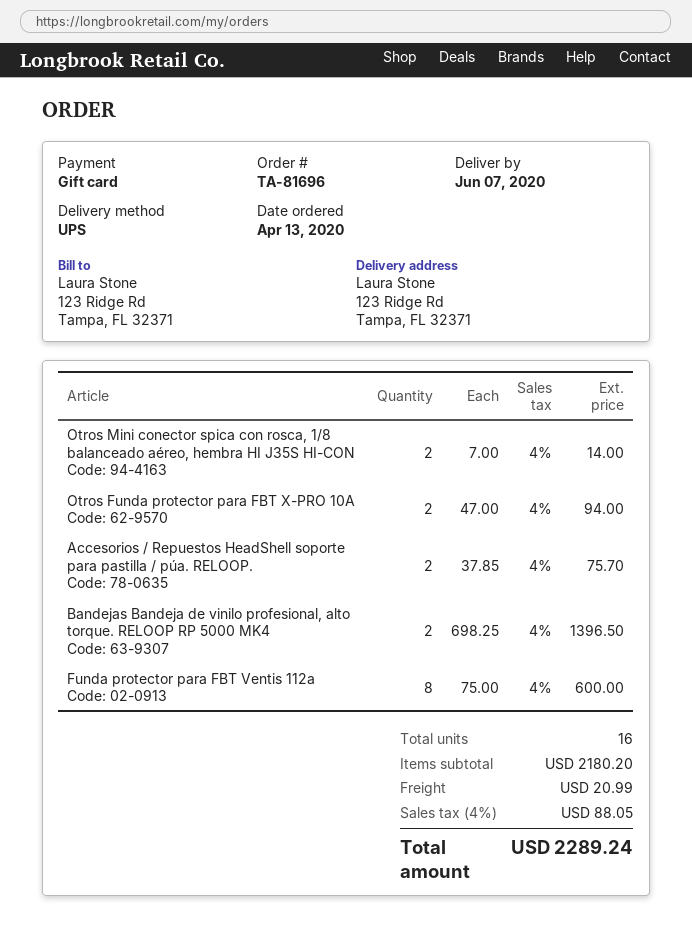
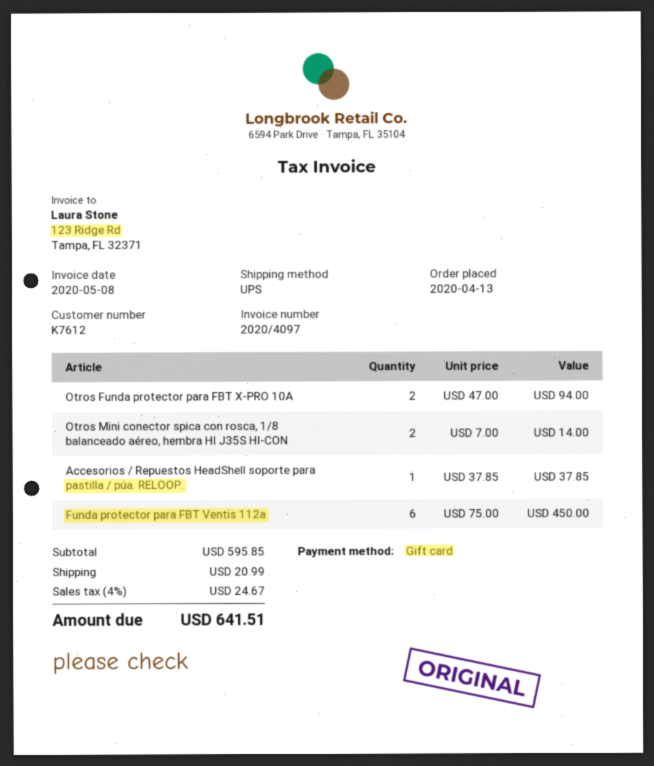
Accesorios / Repuestos HeadShell soporte para pastilla / púa. RELOOP.: 2 x 37.85 = 75.70 -> 1 x 37.85 = 37.85
Bandejas Bandeja de vinilo profesional, alto torque. RELOOP RP 5000 MK4: 2 x 698.25 = 1396.50 -> none
Funda protector para FBT Ventis 112a: 8 x 75.00 = 600.00 -> 6 x 75.00 = 450.00
subtotal: 2180.20 -> 595.85
tax: 4% = 88.05 -> 4% = 24.67
total: 2289.24 -> 641.51

